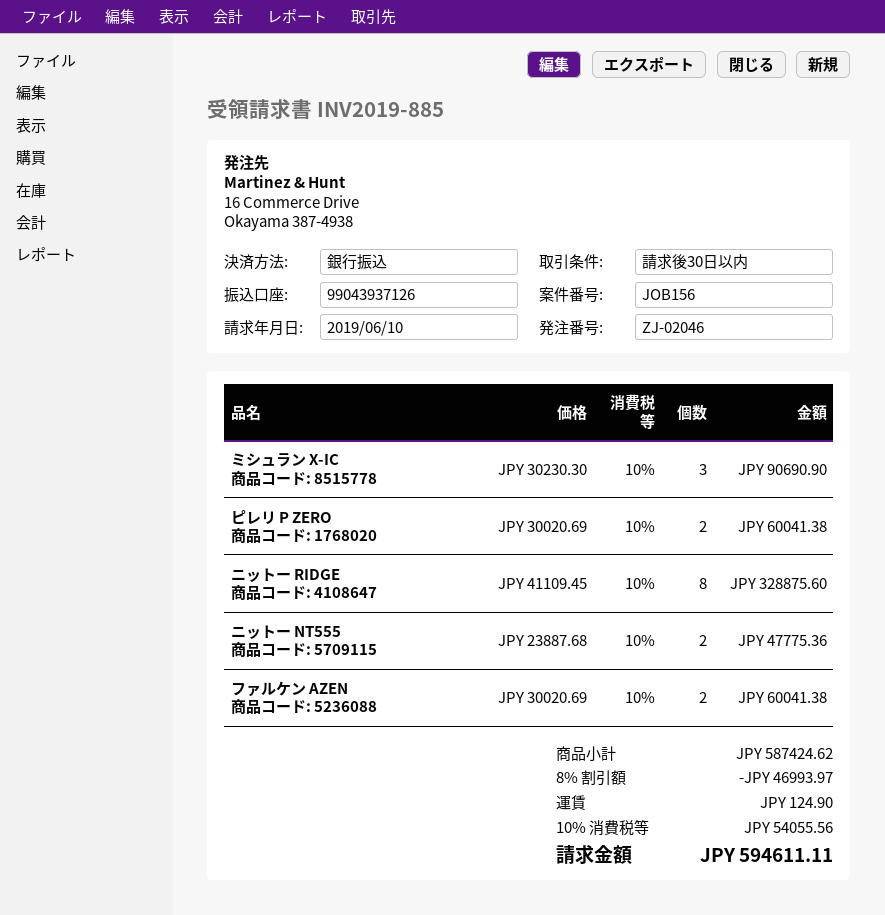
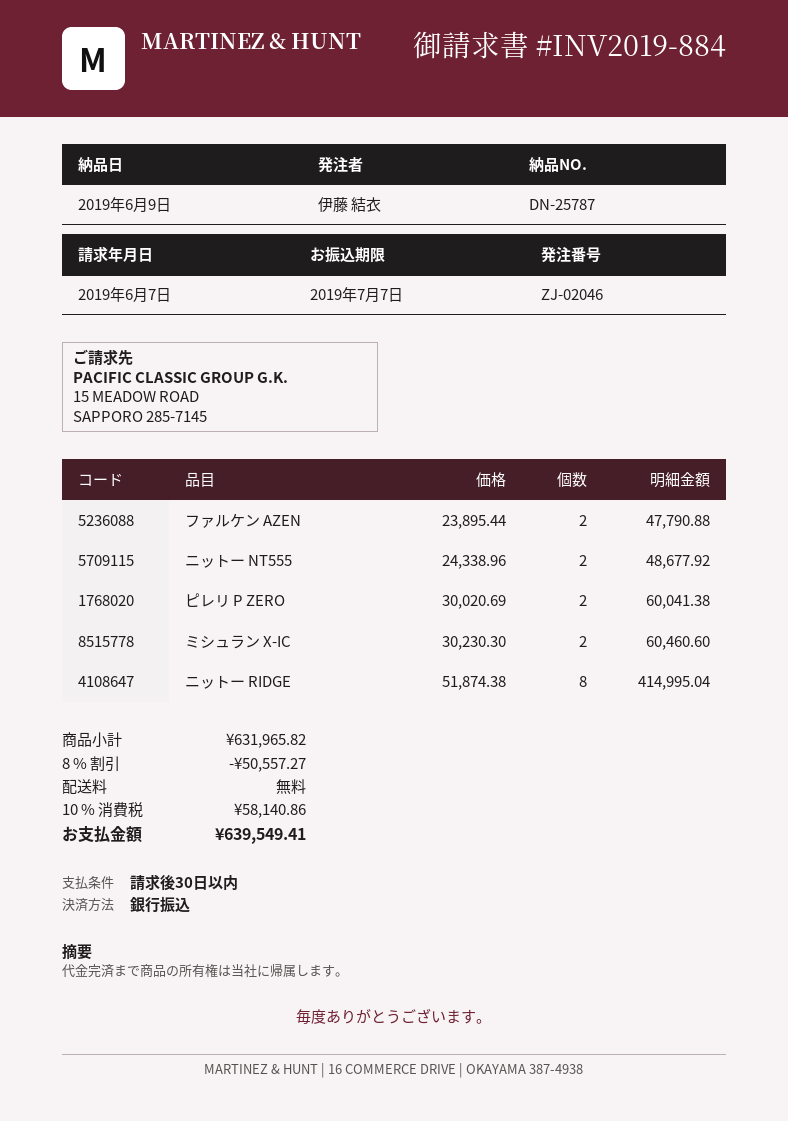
invoice number: INV2019-885 -> INV2019-884
invoice date: 2019-06-10 -> 2019-06-07
ミシュラン X-IC: 3 x 30230.30 = 90690.90 -> 2 x 30230.30 = 60460.60
ニットー RIDGE: 8 x 41109.45 = 328875.60 -> 8 x 51874.38 = 414995.04
ニットー NT555: 2 x 23887.68 = 47775.36 -> 2 x 24338.96 = 48677.92
ファルケン AZEN: 2 x 30020.69 = 60041.38 -> 2 x 23895.44 = 47790.88
subtotal: 587424.62 -> 631965.82
discount: 8% = 46993.97 -> 8% = 50557.27
shipping: 124.90 -> 0.00
tax: 10% = 54055.56 -> 10% = 58140.86
total: 594611.11 -> 639549.41

